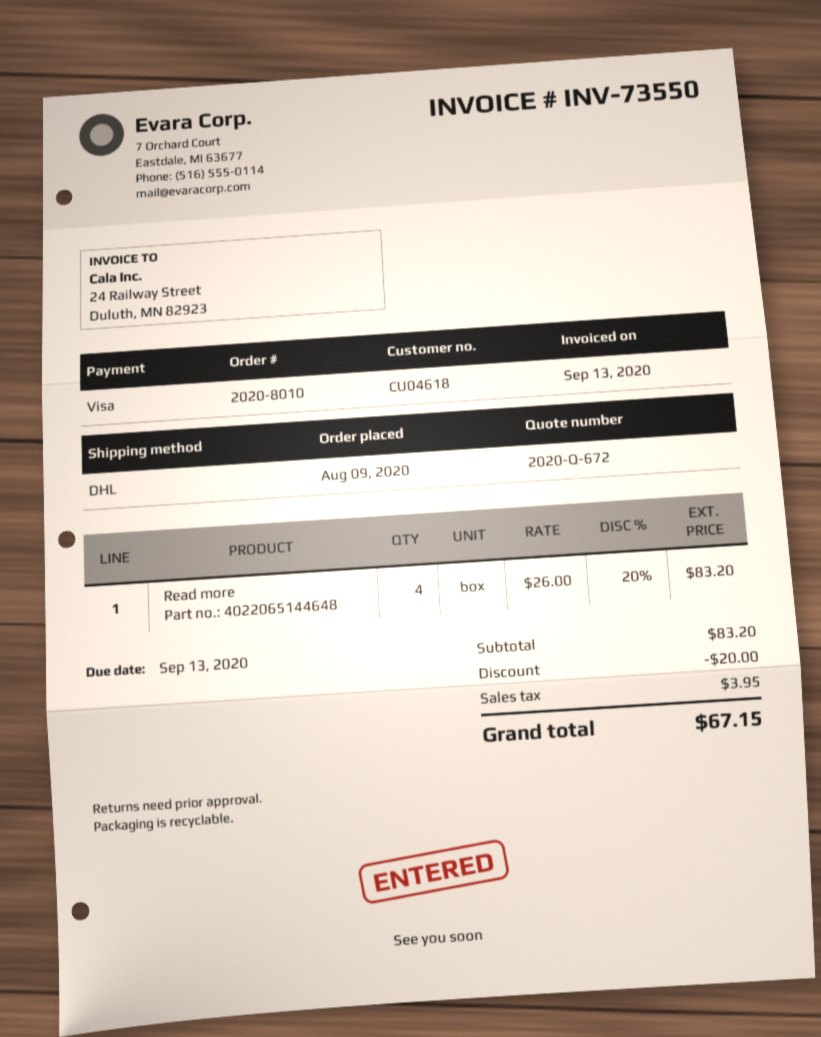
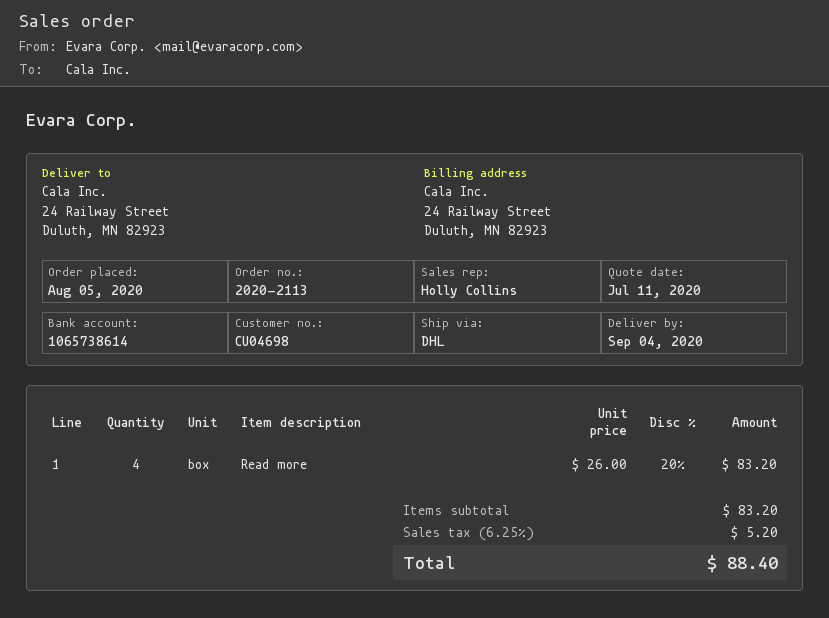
order number: 2020-8010 -> 2020-2113
order date: 2020-08-09 -> 2020-08-05
customer number: CU04618 -> CU04698
discount: 20.00 -> none
tax: 3.95 -> 5.20
total: 67.15 -> 88.40

